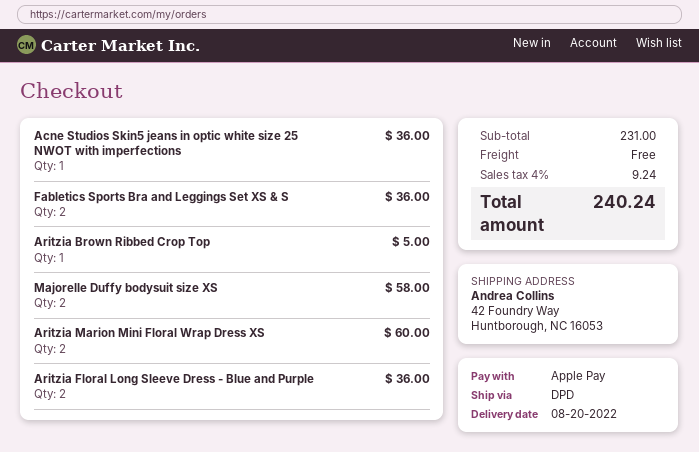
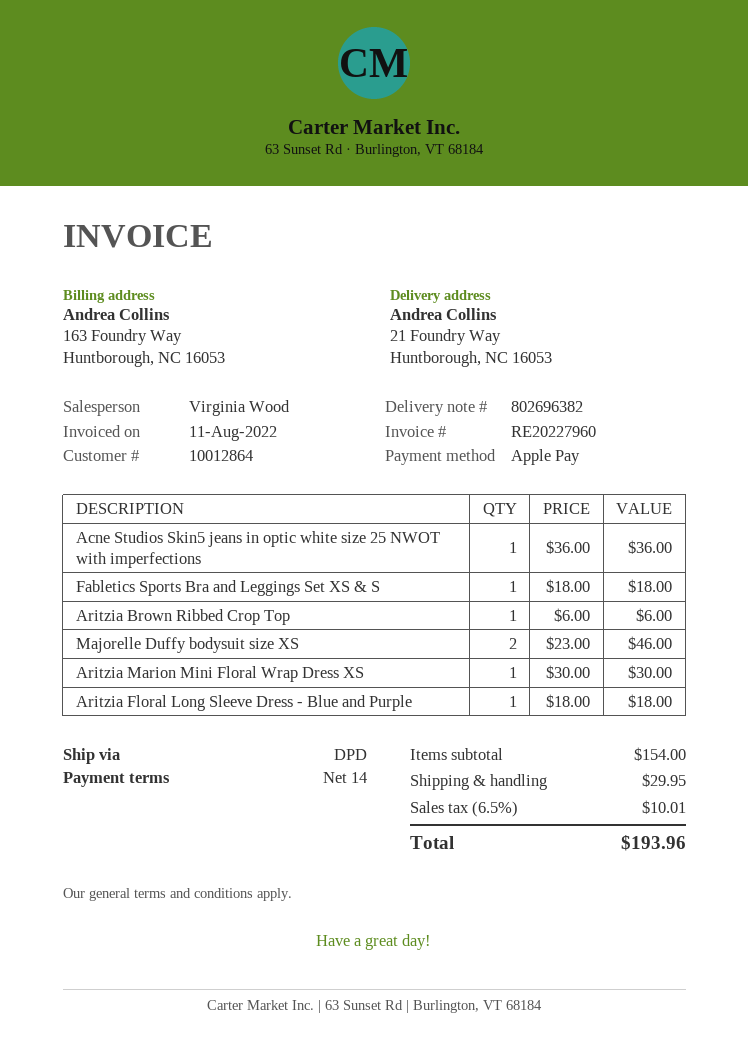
ship to: 42 Foundry Way, Huntborough, NC 16053 -> 21 Foundry Way, Huntborough, NC 16053
Fabletics Sports Bra and Leggings Set XS & S: 2 for 36.00 -> 1 for 18.00
Aritzia Brown Ribbed Crop Top: 1 for 5.00 -> 1 for 6.00
Majorelle Duffy bodysuit size XS: 2 for 58.00 -> 2 for 46.00
Aritzia Marion Mini Floral Wrap Dress XS: 2 for 60.00 -> 1 for 30.00
Aritzia Floral Long Sleeve Dress - Blue and Purple: 2 for 36.00 -> 1 for 18.00
subtotal: 231.00 -> 154.00
shipping: 0.00 -> 29.95
tax: 4% = 9.24 -> 6.5% = 10.01
total: 240.24 -> 193.96

